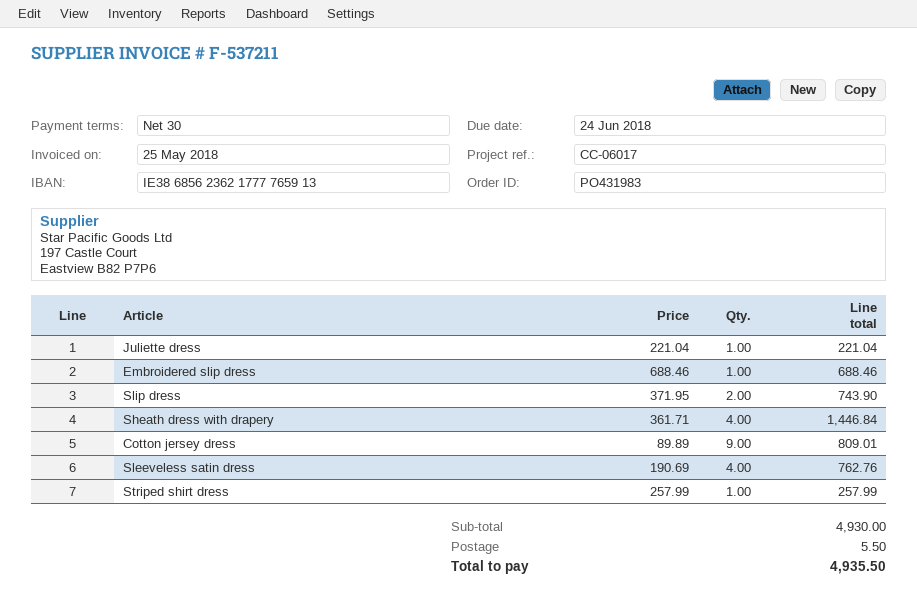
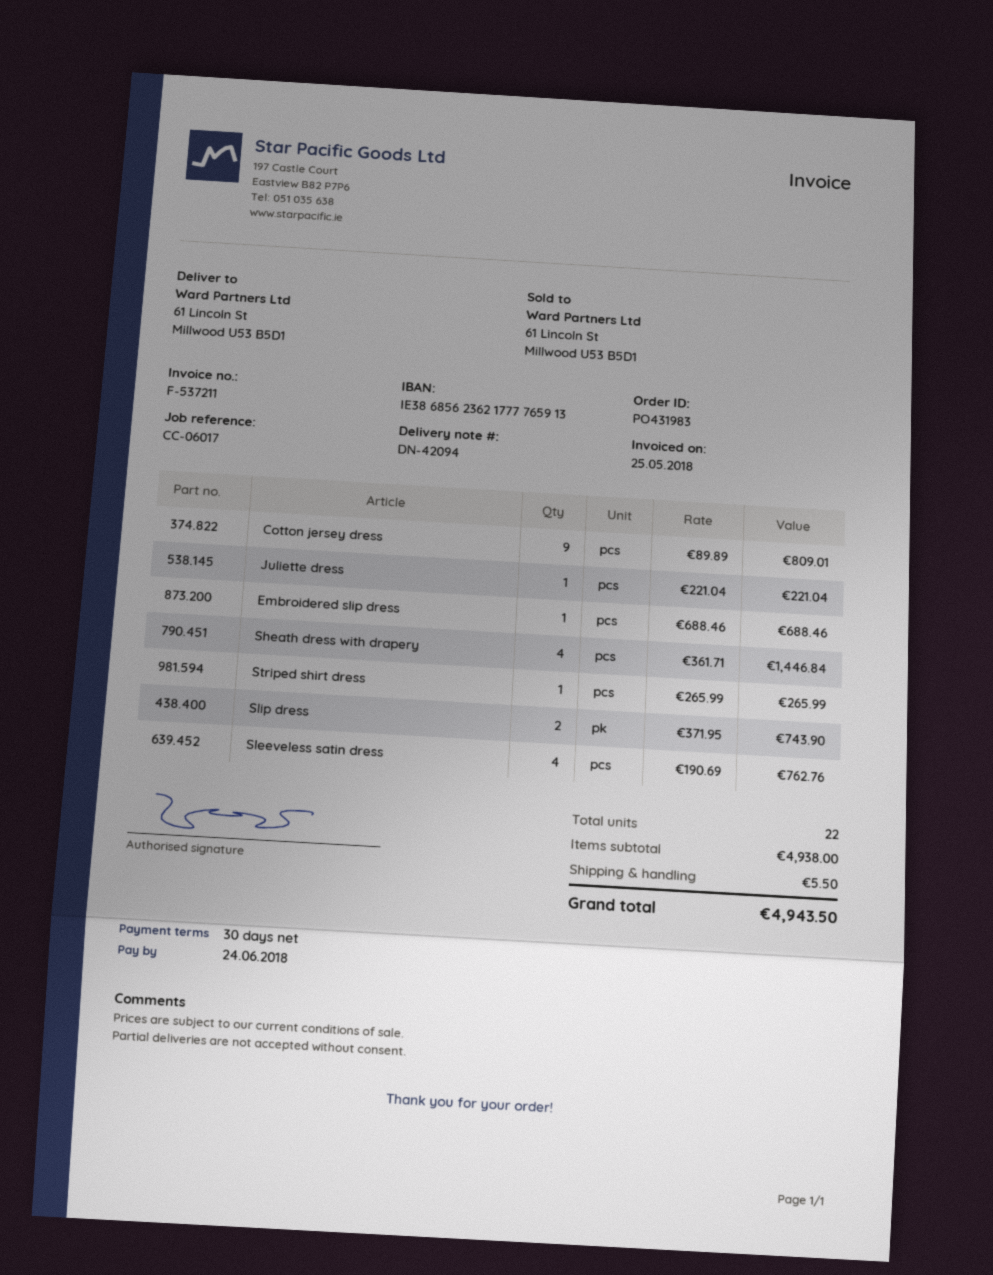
Striped shirt dress: 1 x 257.99 = 257.99 -> 1 x 265.99 = 265.99
subtotal: 4930.00 -> 4938.00
total: 4935.50 -> 4943.50

